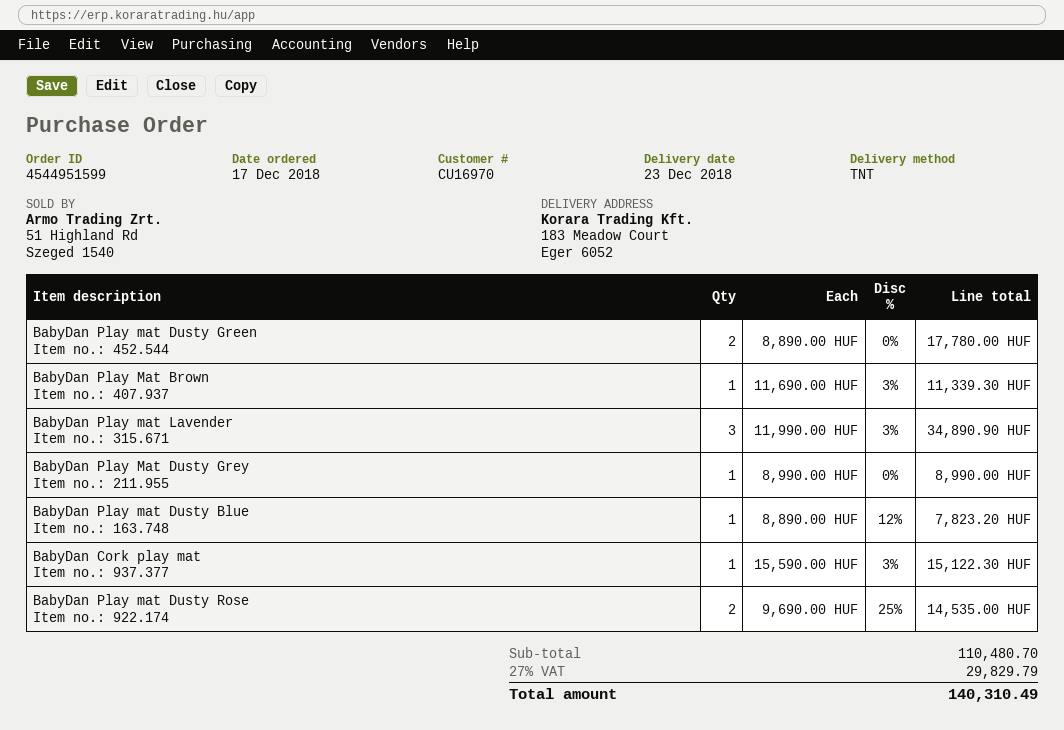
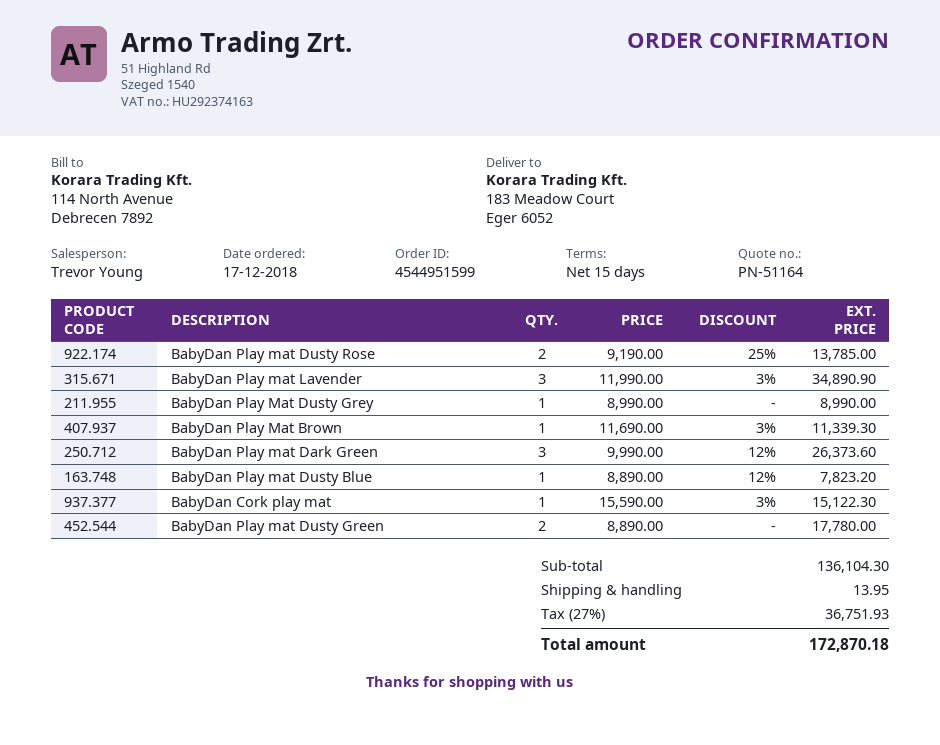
BabyDan Play mat Dusty Rose: 2 x 9690.00 - 25% = 14535.00 -> 2 x 9190.00 - 25% = 13785.00
BabyDan Play mat Dark Green: none -> 3 x 9990.00 - 12% = 26373.60
subtotal: 110480.70 -> 136104.30
shipping: none -> 13.95
tax: 27% = 29829.79 -> 27% = 36751.93
total: 140310.49 -> 172870.18

